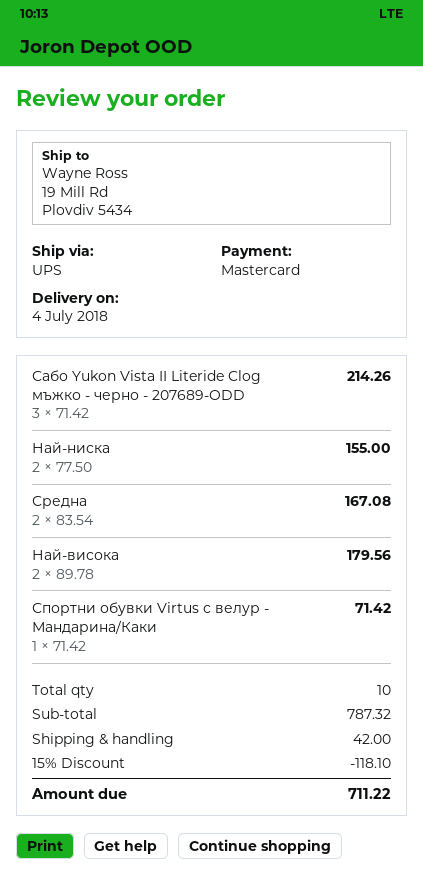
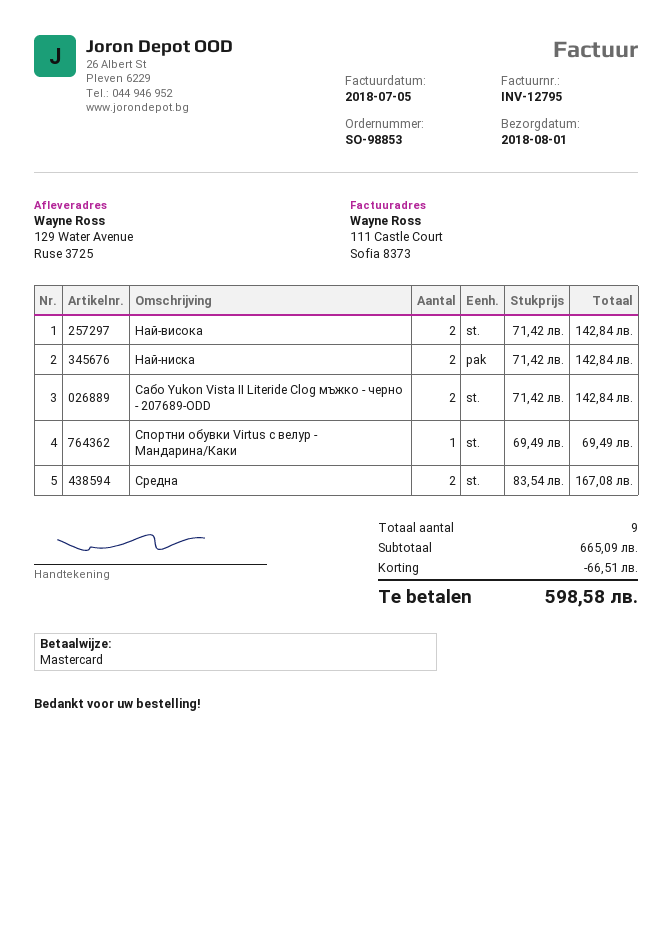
delivery date: 2018-07-04 -> 2018-08-01
ship to: 19 Mill Rd, Plovdiv 5434 -> 129 Water Avenue, Ruse 3725
Сабо Yukon Vista II Literide Clog мъжко - черно - 207689-ODD: 3 x 71.42 = 214.26 -> 2 x 71.42 = 142.84
Най-ниска: 2 x 77.50 = 155.00 -> 2 x 71.42 = 142.84
Най-висока: 2 x 89.78 = 179.56 -> 2 x 71.42 = 142.84
Спортни обувки Virtus с велур - Мандарина/Каки: 1 x 71.42 = 71.42 -> 1 x 69.49 = 69.49
total quantity: 10 -> 9
subtotal: 787.32 -> 665.09
discount: 118.10 -> 66.51
shipping: 42.00 -> none
total: 711.22 -> 598.58

